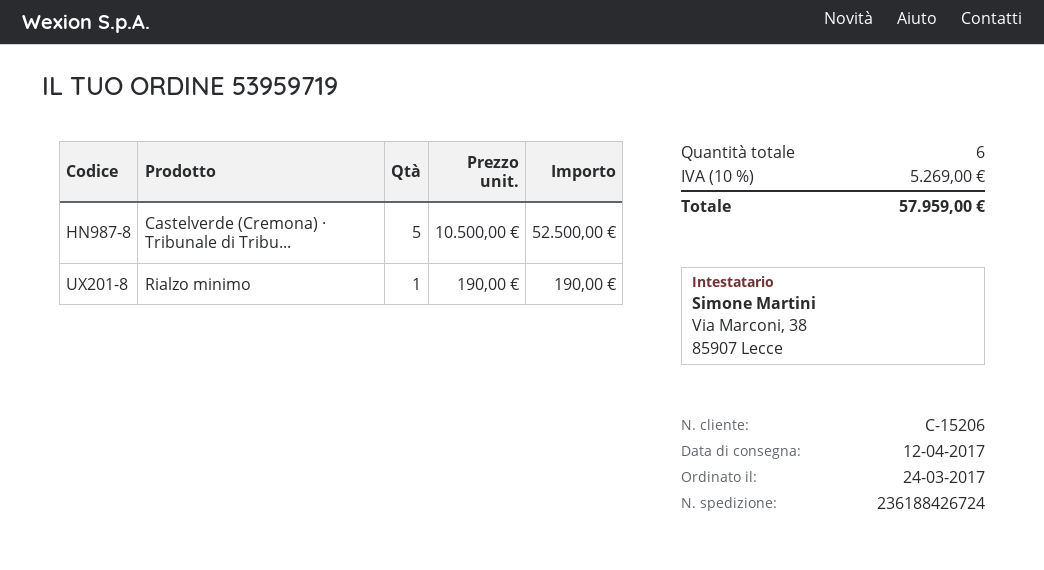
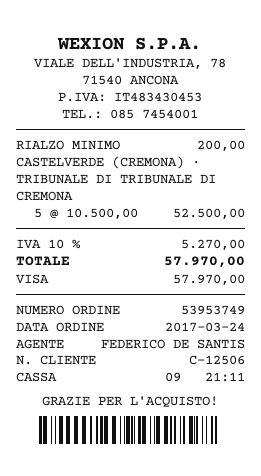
order number: 53959719 -> 53953749
customer number: C-15206 -> C-12506
Rialzo minimo: 1 x 190.00 = 190.00 -> 1 x 200.00 = 200.00
tax: 10% = 5269.00 -> 10% = 5270.00
total: 57959.00 -> 57970.00

